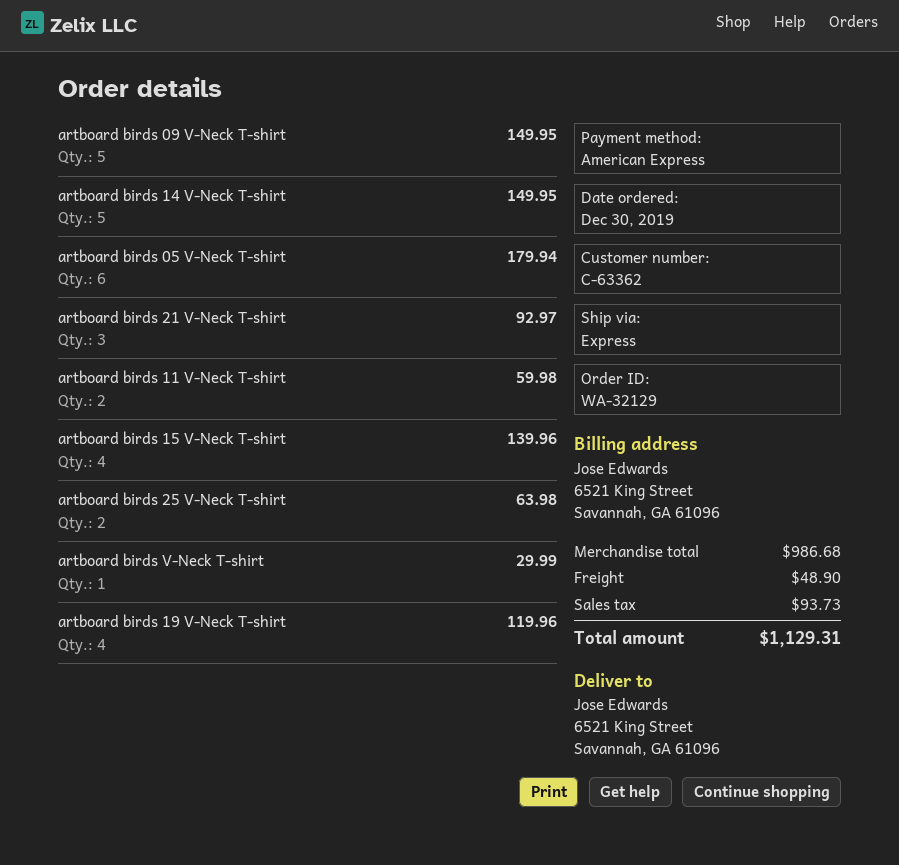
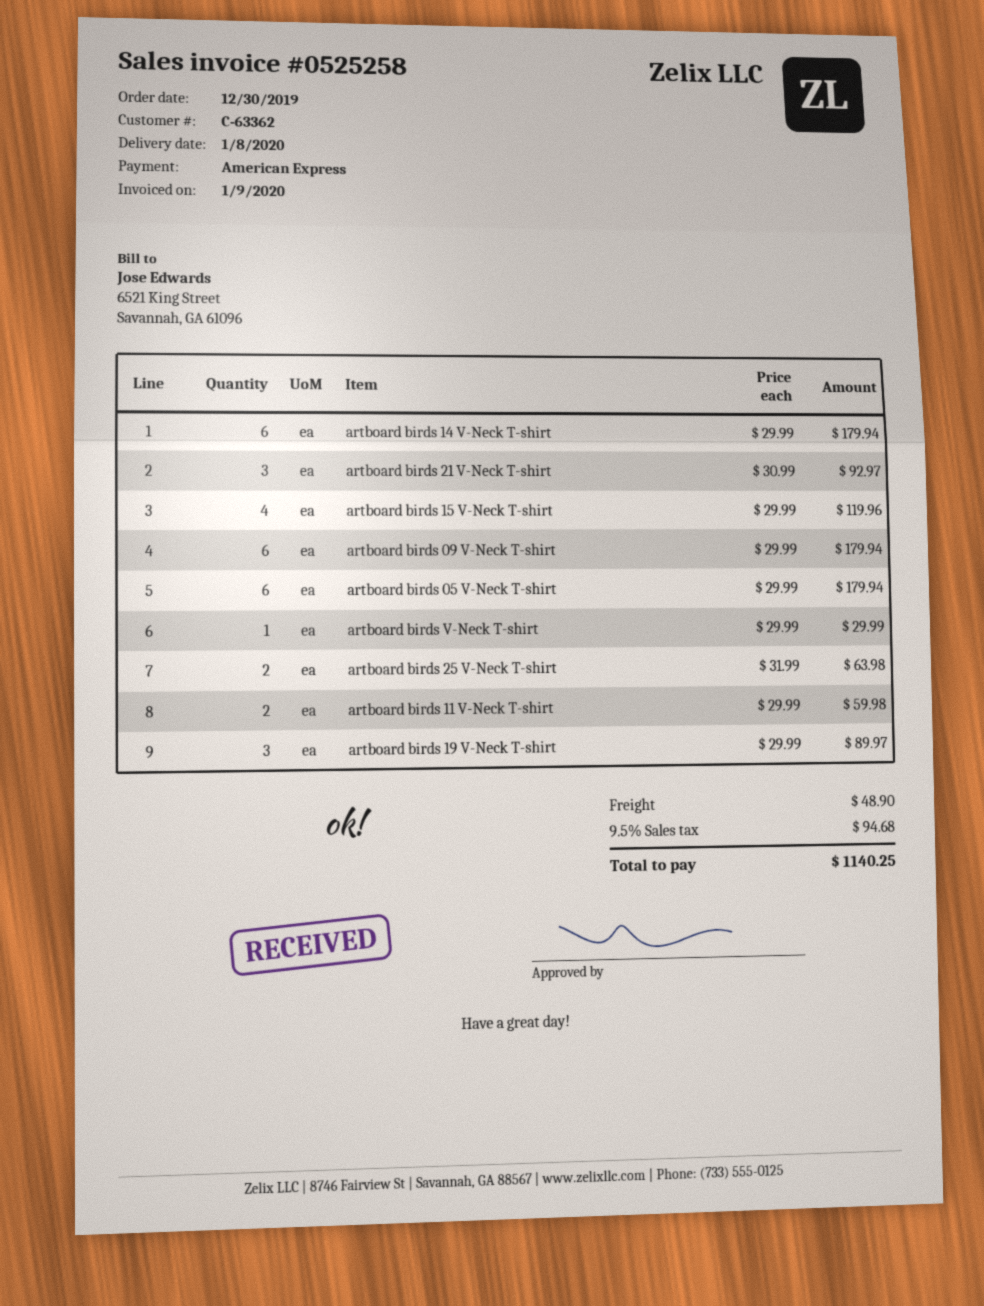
artboard birds 09 V-Neck T-shirt: 5 for 149.95 -> 6 for 179.94
artboard birds 14 V-Neck T-shirt: 5 for 149.95 -> 6 for 179.94
artboard birds 15 V-Neck T-shirt: 4 for 139.96 -> 4 for 119.96
artboard birds 19 V-Neck T-shirt: 4 for 119.96 -> 3 for 89.97
tax: 93.73 -> 94.68
total: 1129.31 -> 1140.25

